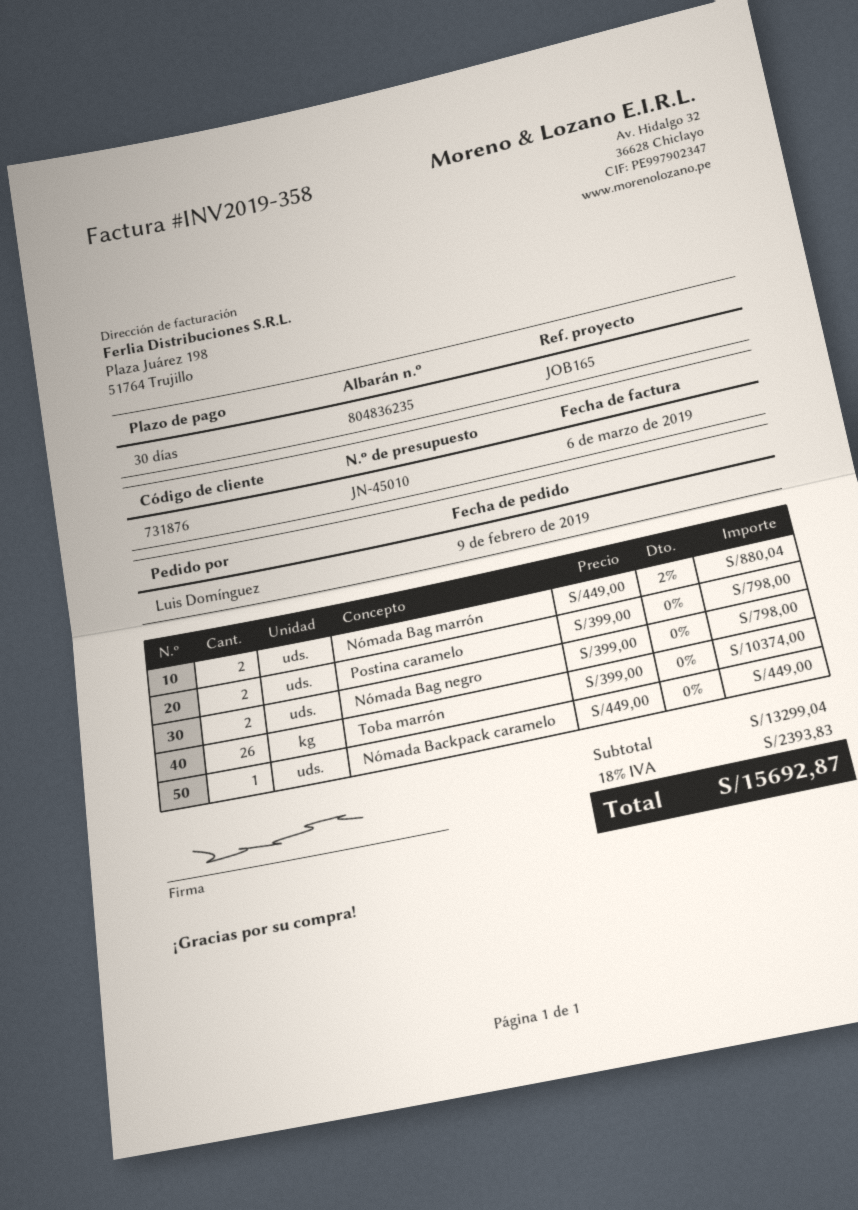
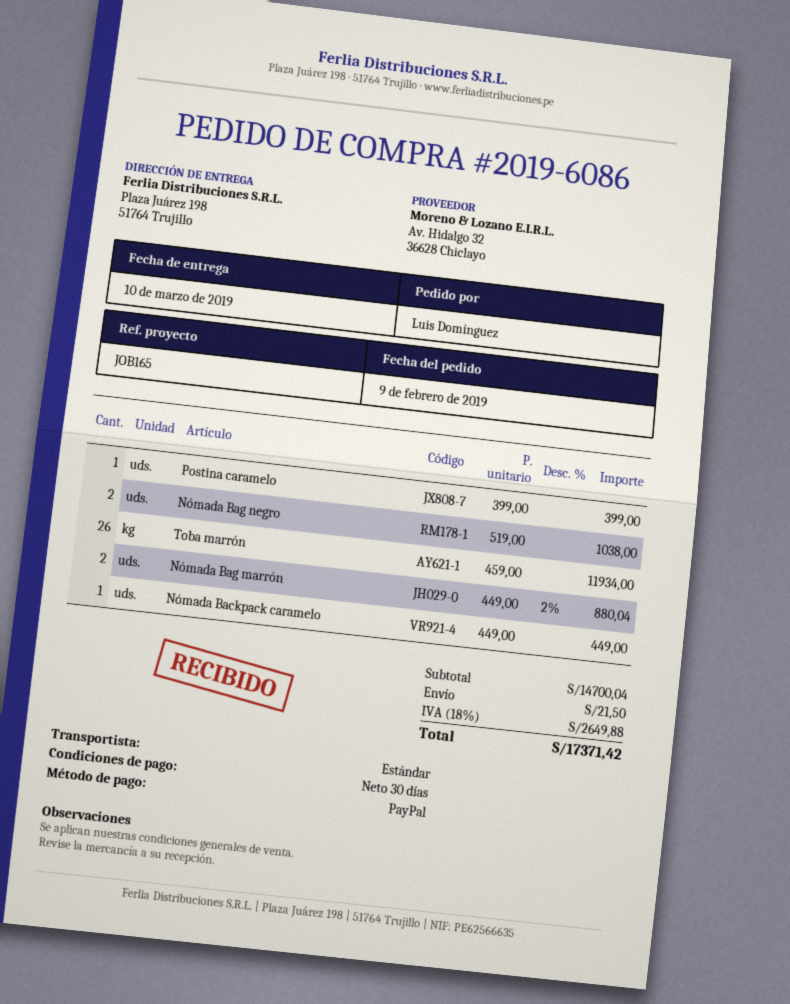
Postina caramelo: 2 x 399.00 = 798.00 -> 1 x 399.00 = 399.00
Nómada Bag negro: 2 x 399.00 = 798.00 -> 2 x 519.00 = 1038.00
Toba marrón: 26 x 399.00 = 10374.00 -> 26 x 459.00 = 11934.00
subtotal: 13299.04 -> 14700.04
shipping: none -> 21.50
tax: 18% = 2393.83 -> 18% = 2649.88
total: 15692.87 -> 17371.42

